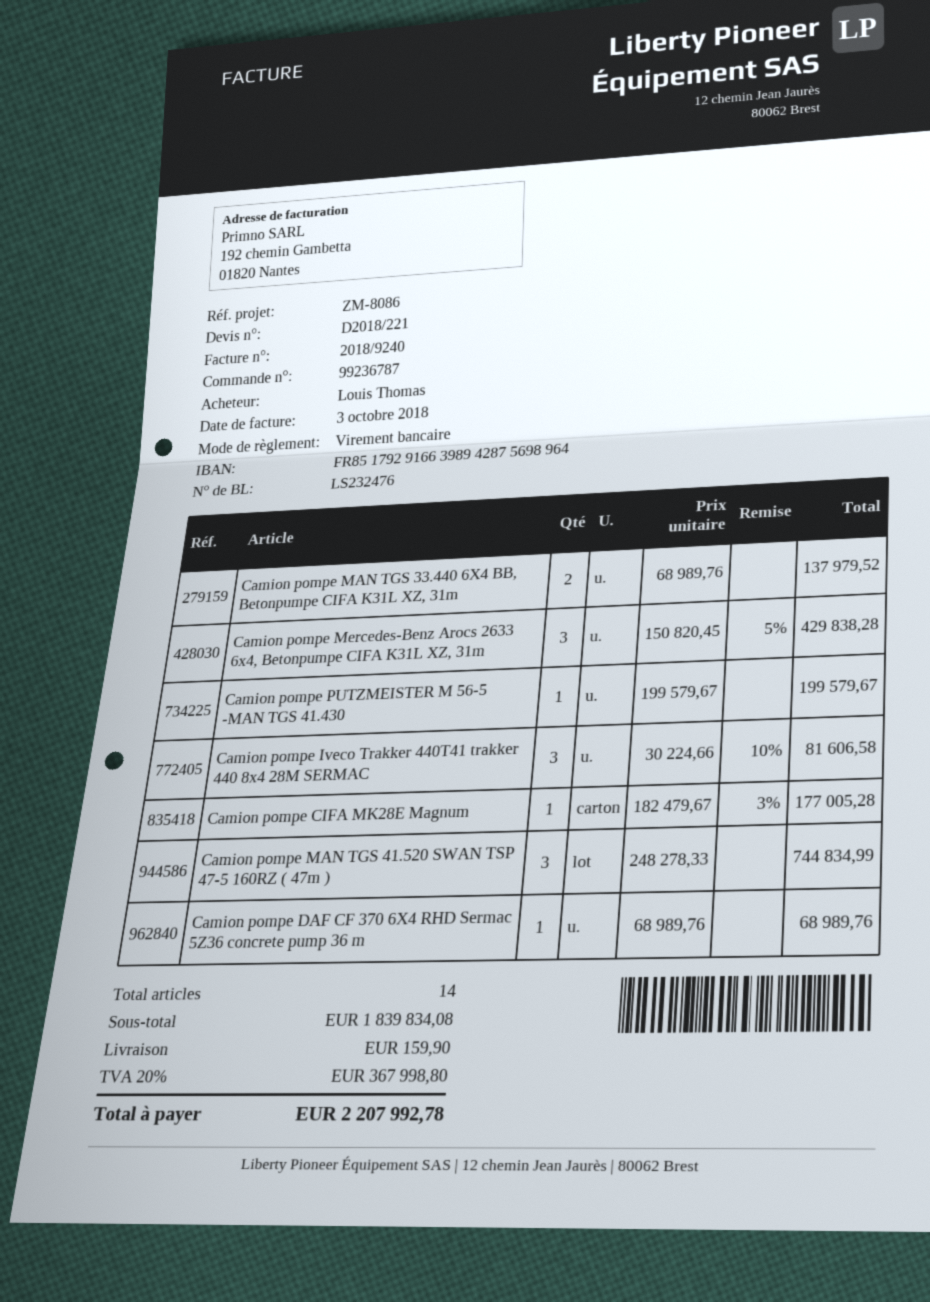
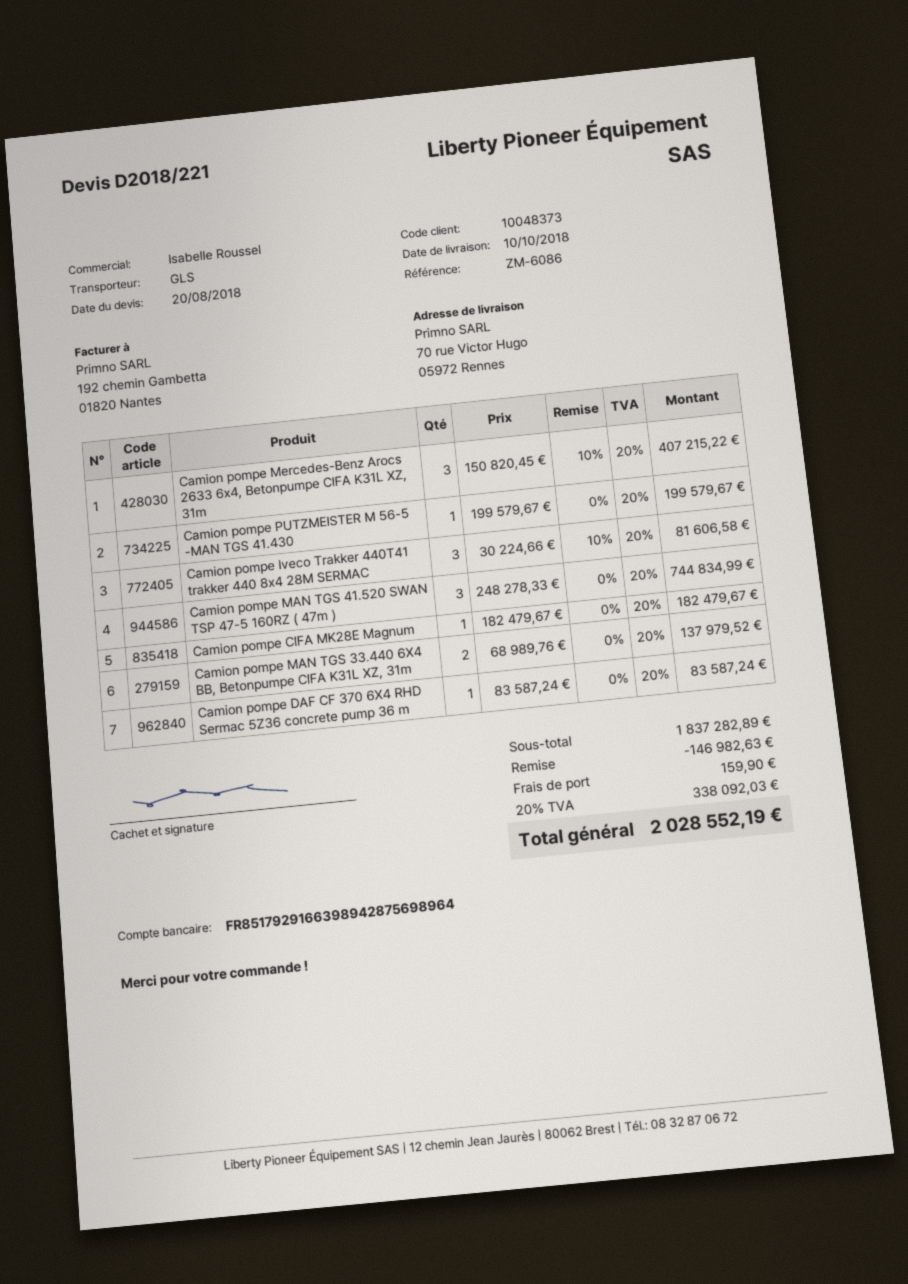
reference: ZM-8086 -> ZM-6086
Camion pompe Mercedes-Benz Arocs 2633 6x4, Betonpumpe CIFA K31L XZ, 31m: 3 x 150820.45 - 5% = 429838.28 -> 3 x 150820.45 - 10% = 407215.22
Camion pompe CIFA MK28E Magnum: 1 x 182479.67 - 3% = 177005.28 -> 1 x 182479.67 = 182479.67
Camion pompe DAF CF 370 6X4 RHD Sermac 5Z36 concrete pump 36 m: 1 x 68989.76 = 68989.76 -> 1 x 83587.24 = 83587.24
subtotal: 1839834.08 -> 1837282.89
discount: none -> 146982.63
tax: 20% = 367998.80 -> 20% = 338092.03
total: 2207992.78 -> 2028552.19

